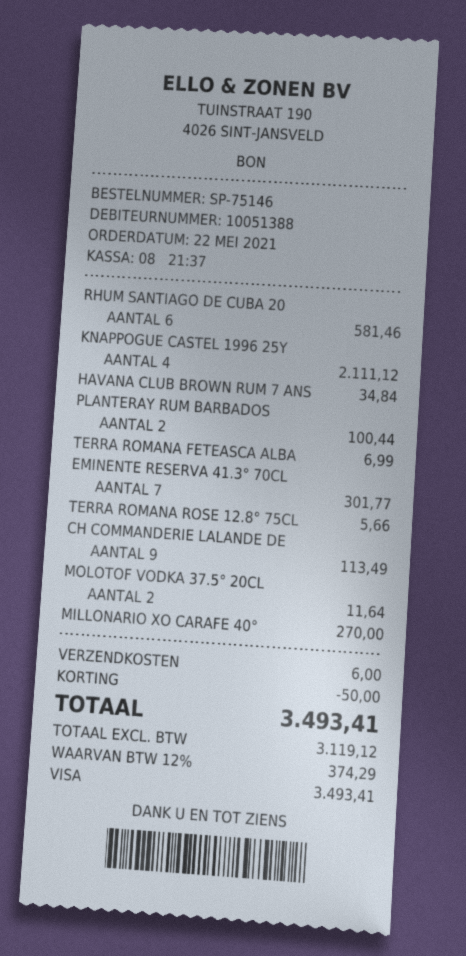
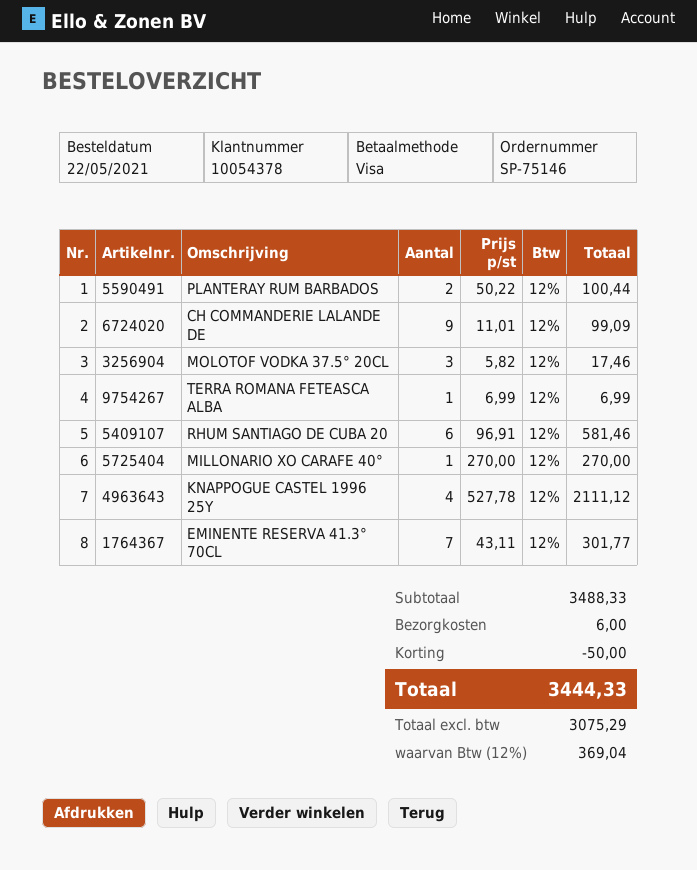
customer number: 10051388 -> 10054378
HAVANA CLUB BROWN RUM 7 ANS: 1 for 34.84 -> none
TERRA ROMANA ROSE 12.8° 75CL: 1 for 5.66 -> none
CH COMMANDERIE LALANDE DE: 9 for 113.49 -> 9 for 99.09
MOLOTOF VODKA 37.5° 20CL: 2 for 11.64 -> 3 for 17.46
net: 3119.12 -> 3075.29
tax: 12% = 374.29 -> 12% = 369.04
total: 3493.41 -> 3444.33

